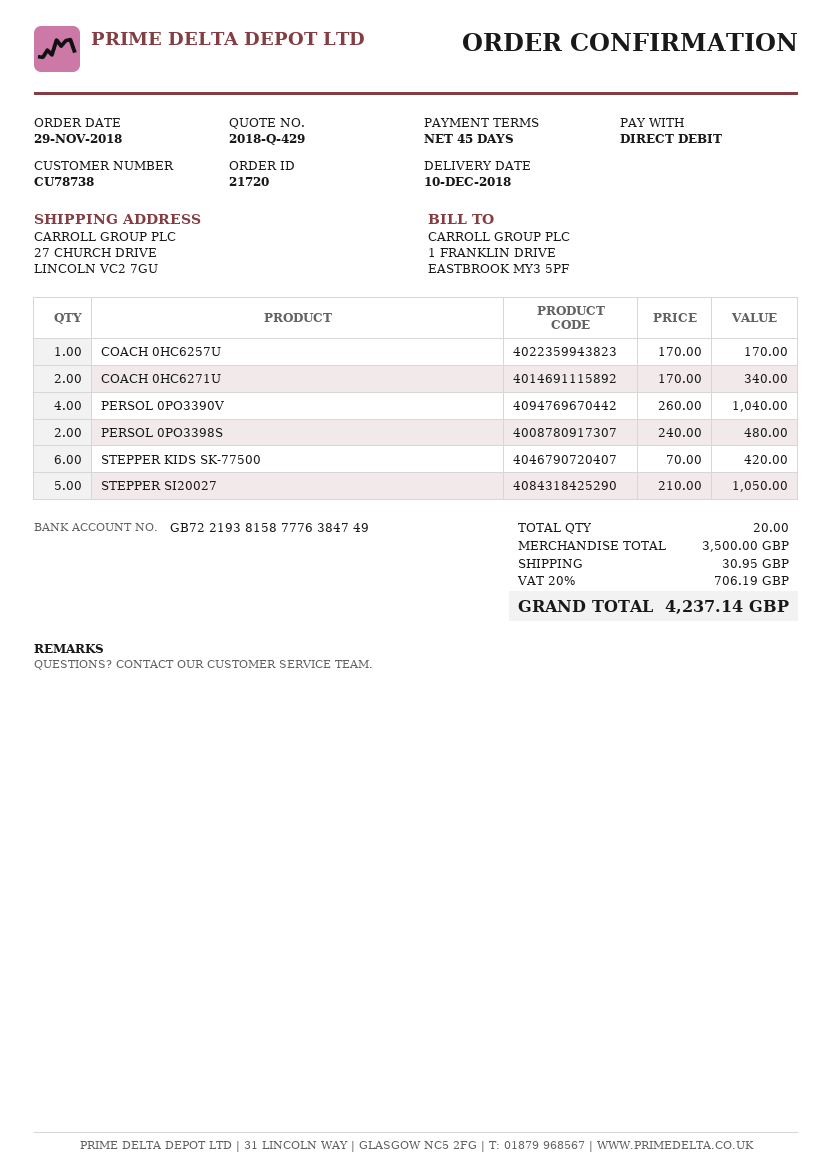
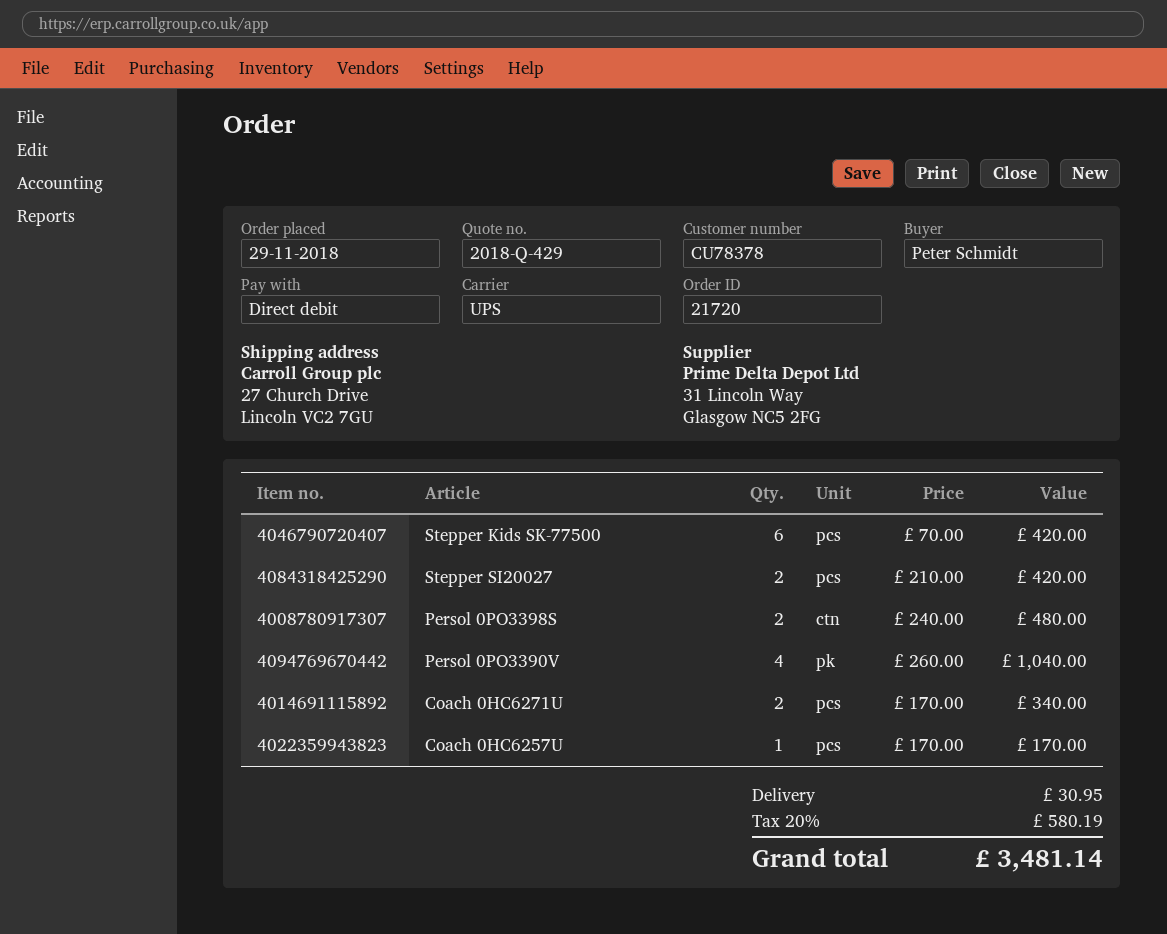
customer number: CU78738 -> CU78378
STEPPER SI20027: 5 x 210.00 = 1050.00 -> 2 x 210.00 = 420.00
tax: 20% = 706.19 -> 20% = 580.19
total: 4237.14 -> 3481.14

